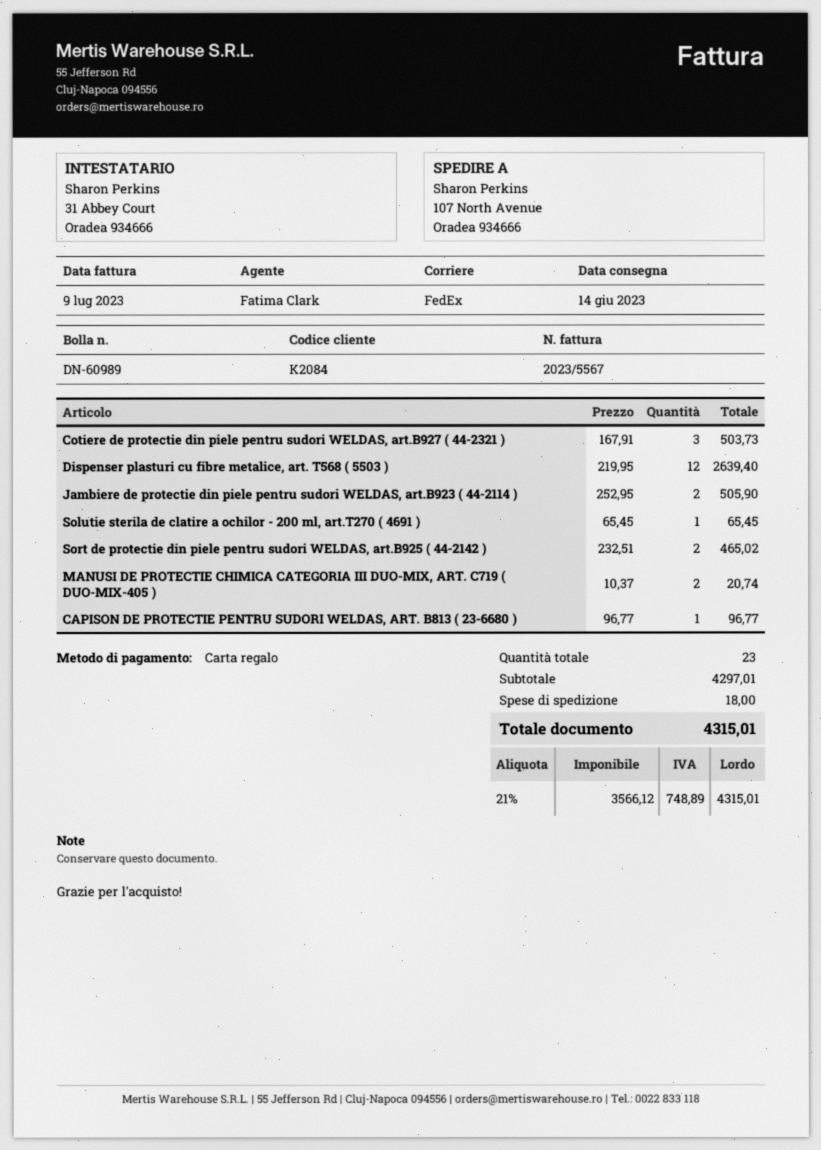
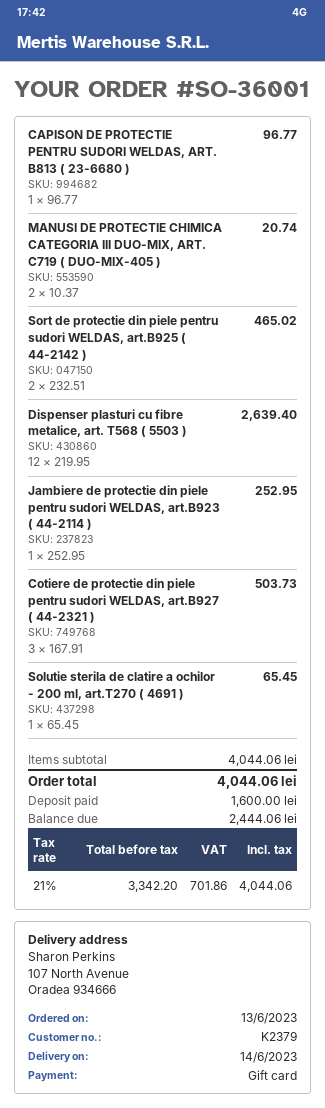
customer number: K2084 -> K2379
Jambiere de protectie din piele pentru sudori WELDAS, art.B923 ( 44-2114 ): 2 x 252.95 = 505.90 -> 1 x 252.95 = 252.95
subtotal: 4297.01 -> 4044.06
shipping: 18.00 -> none
net: 3566.12 -> 3342.20
tax: 21% = 748.89 -> 21% = 701.86
total: 4315.01 -> 4044.06

